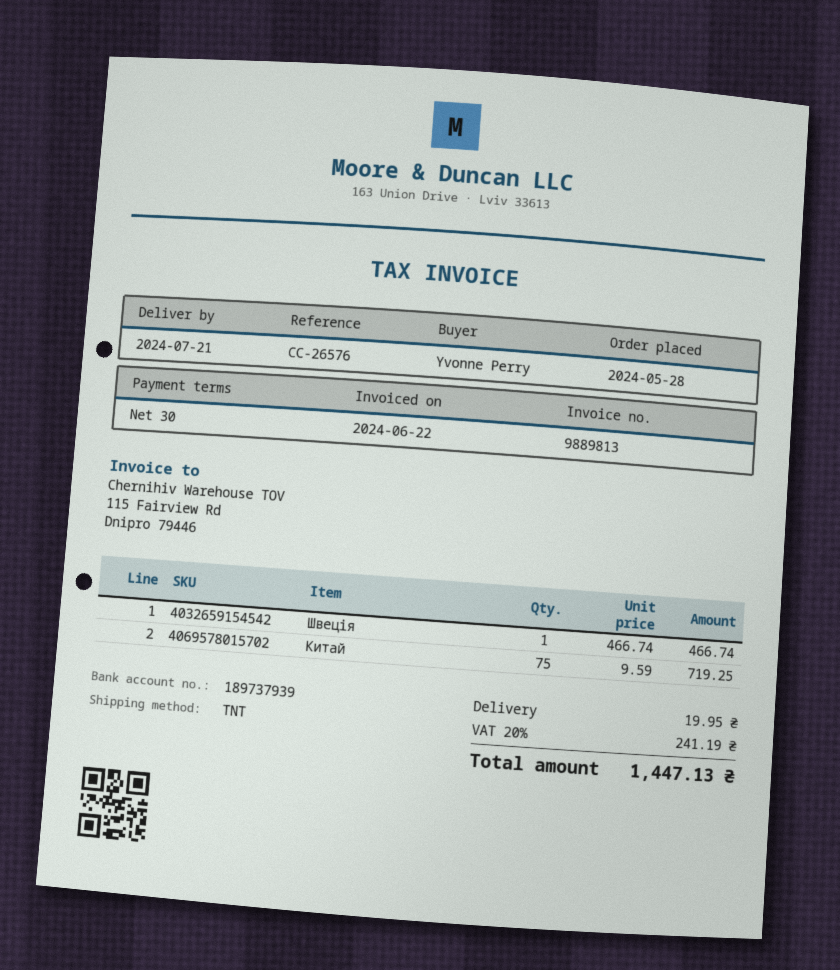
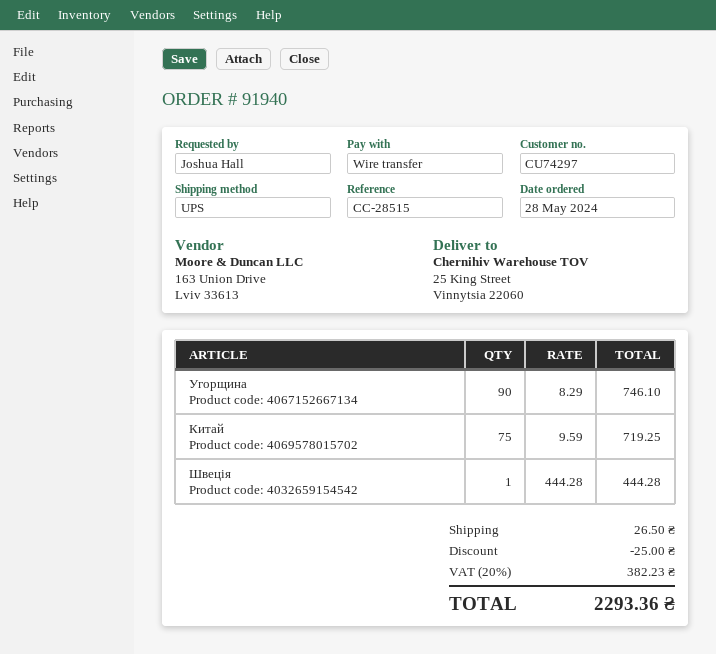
reference: CC-26576 -> CC-28515
ordered by: Yvonne Perry -> Joshua Hall
shipping method: TNT -> UPS
Швеція: 1 x 466.74 = 466.74 -> 1 x 444.28 = 444.28
Угорщина: none -> 90 x 8.29 = 746.10
discount: none -> 25.00
shipping: 19.95 -> 26.50
tax: 20% = 241.19 -> 20% = 382.23
total: 1447.13 -> 2293.36

